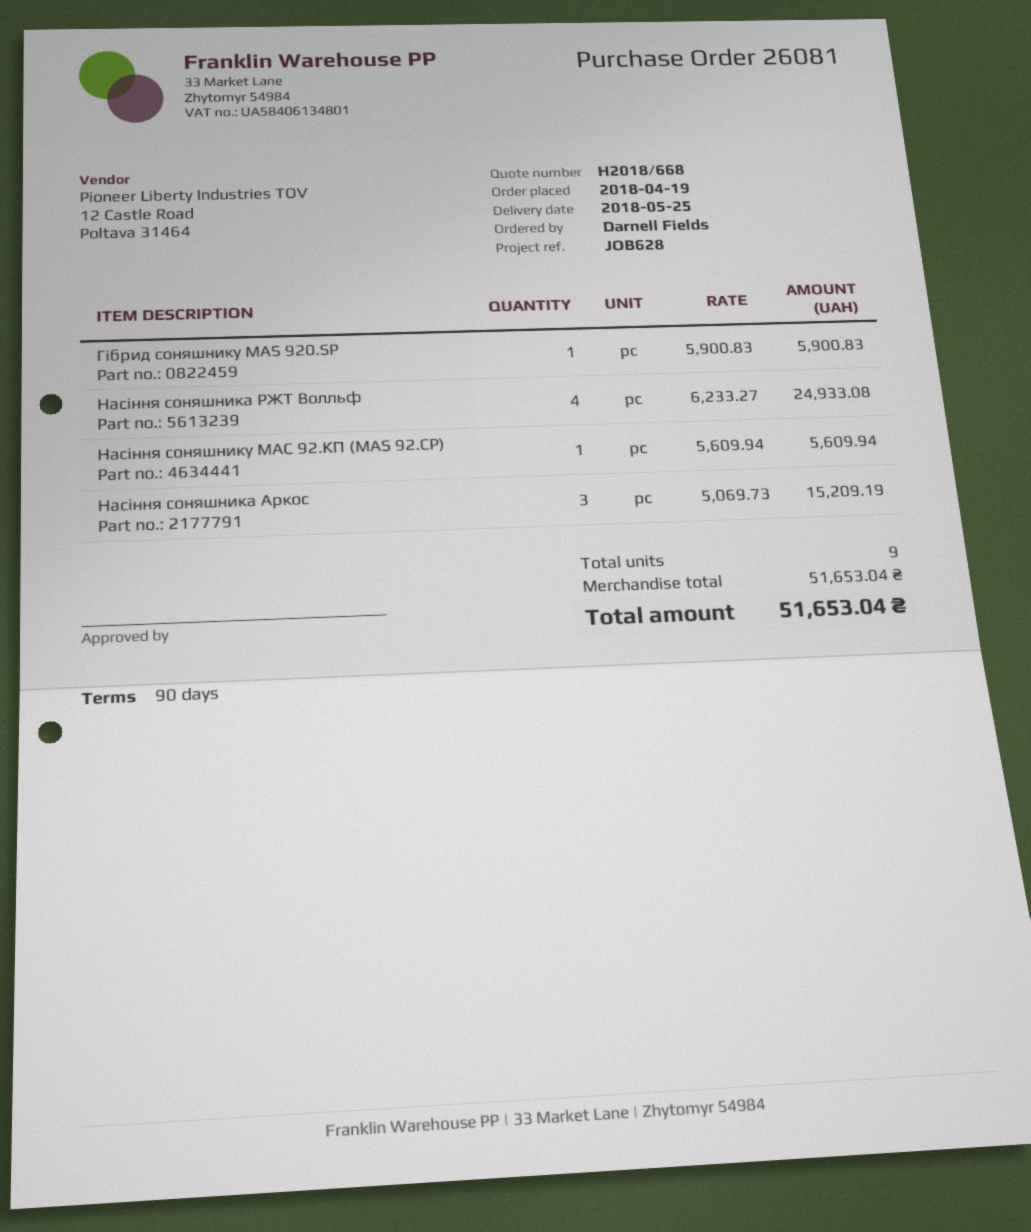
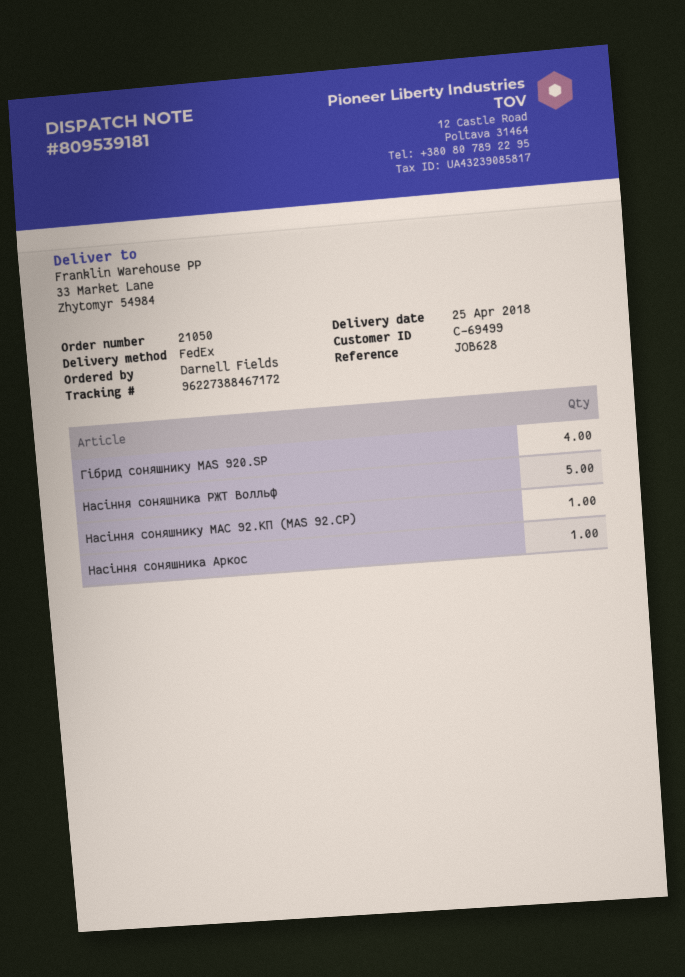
order number: 26081 -> 21050
delivery date: 2018-05-25 -> 2018-04-25
Гібрид соняшнику MAS 920.SP: 1 -> 4
Насіння соняшника РЖТ Волльф: 4 -> 5
Насіння соняшника Аркос: 3 -> 1

